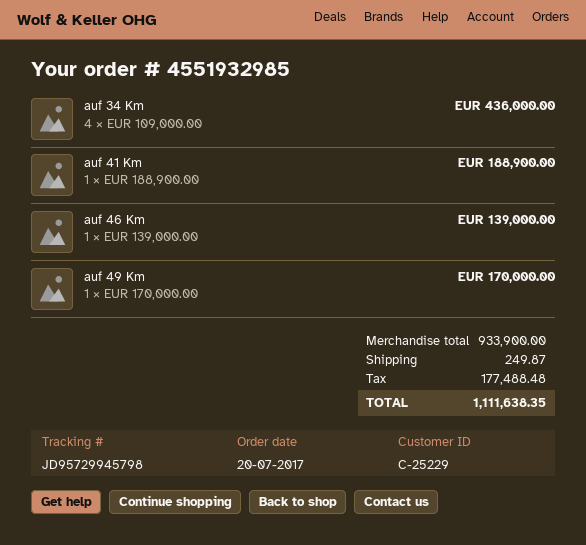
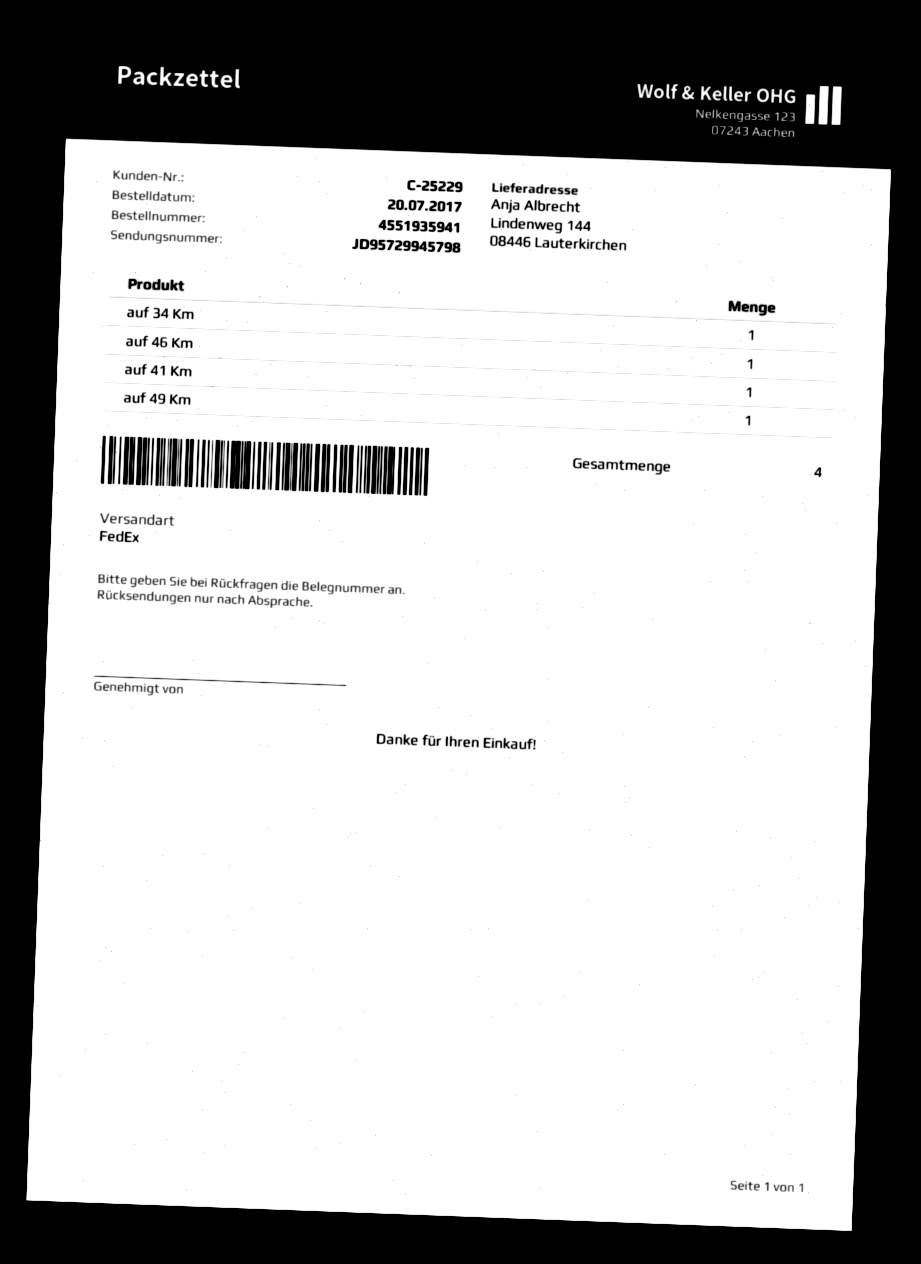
order number: 4551932985 -> 4551935941
auf 34 Km: 4 -> 1

